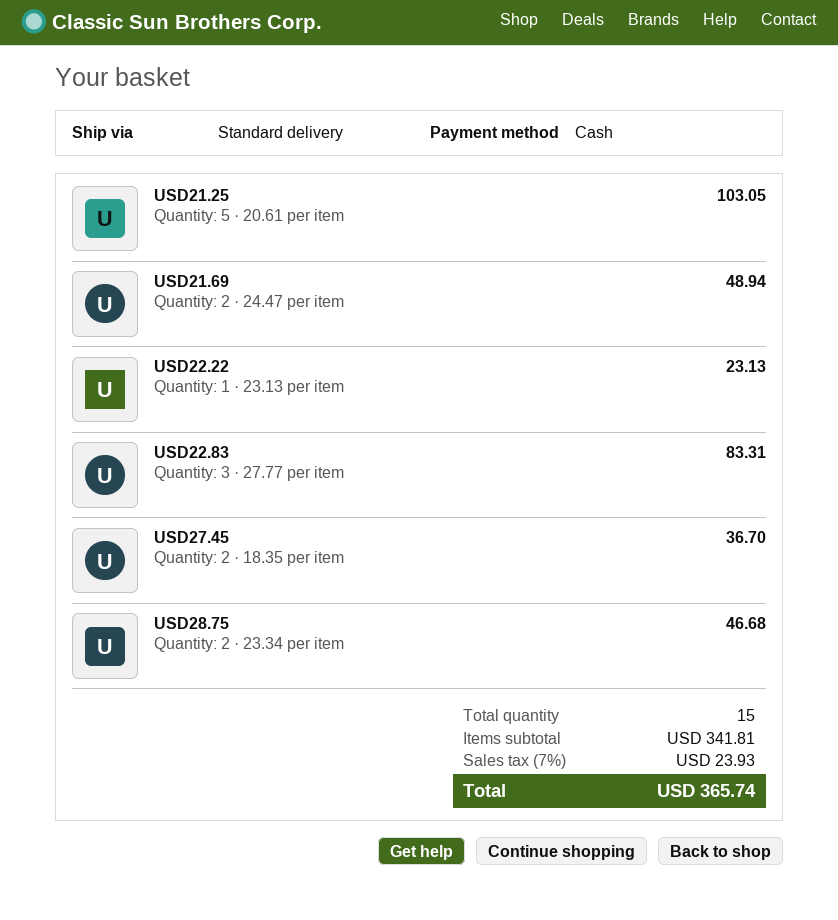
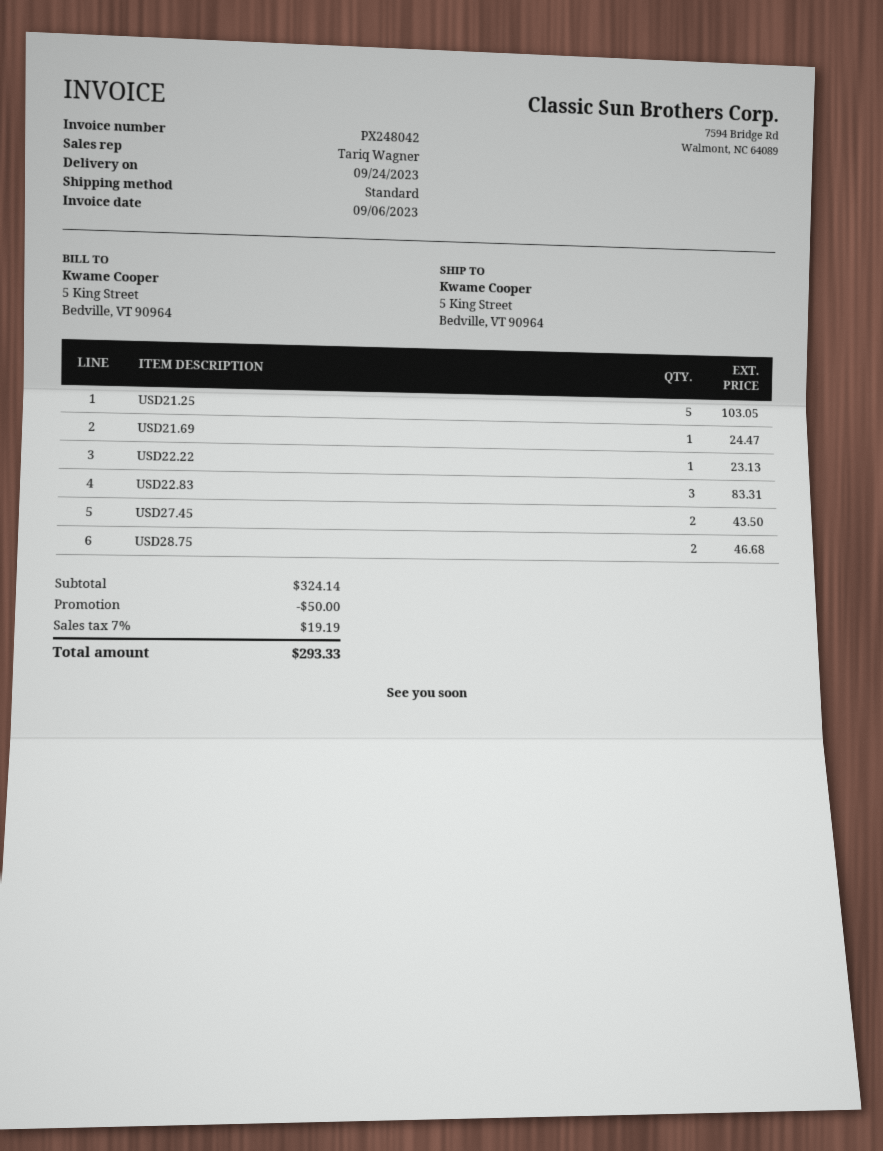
USD21.69: 2 for 48.94 -> 1 for 24.47
USD27.45: 2 for 36.70 -> 2 for 43.50
subtotal: 341.81 -> 324.14
discount: none -> 50.00
tax: 7% = 23.93 -> 7% = 19.19
total: 365.74 -> 293.33

